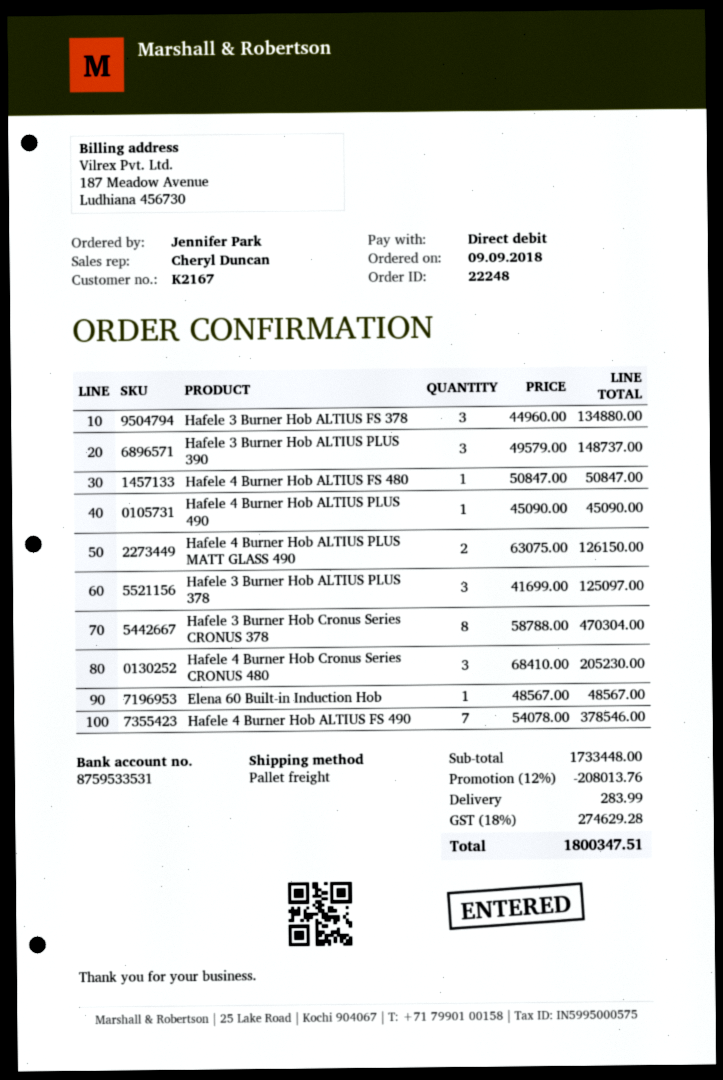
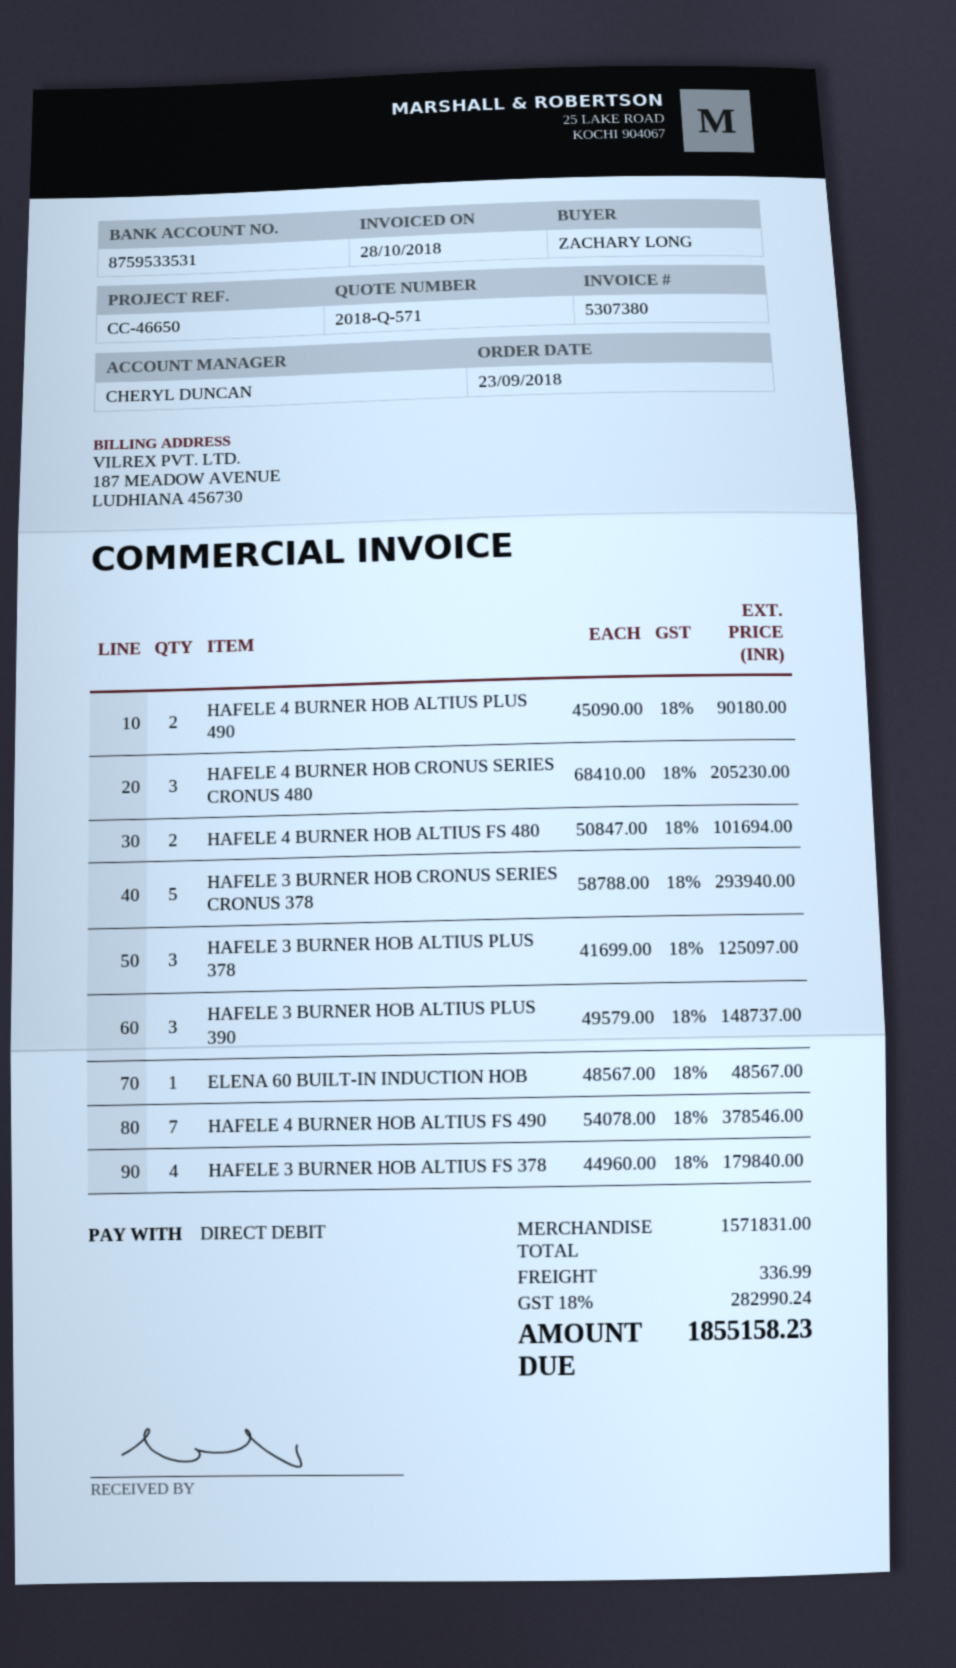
order date: 2018-09-09 -> 2018-09-23
ordered by: Jennifer Park -> ZACHARY LONG
Hafele 3 Burner Hob ALTIUS FS 378: 3 x 44960.00 = 134880.00 -> 4 x 44960.00 = 179840.00
Hafele 4 Burner Hob ALTIUS FS 480: 1 x 50847.00 = 50847.00 -> 2 x 50847.00 = 101694.00
Hafele 4 Burner Hob ALTIUS PLUS 490: 1 x 45090.00 = 45090.00 -> 2 x 45090.00 = 90180.00
Hafele 4 Burner Hob ALTIUS PLUS MATT GLASS 490: 2 x 63075.00 = 126150.00 -> none
Hafele 3 Burner Hob Cronus Series CRONUS 378: 8 x 58788.00 = 470304.00 -> 5 x 58788.00 = 293940.00
subtotal: 1733448.00 -> 1571831.00
discount: 12% = 208013.76 -> none
shipping: 283.99 -> 336.99
tax: 18% = 274629.28 -> 18% = 282990.24
total: 1800347.51 -> 1855158.23

